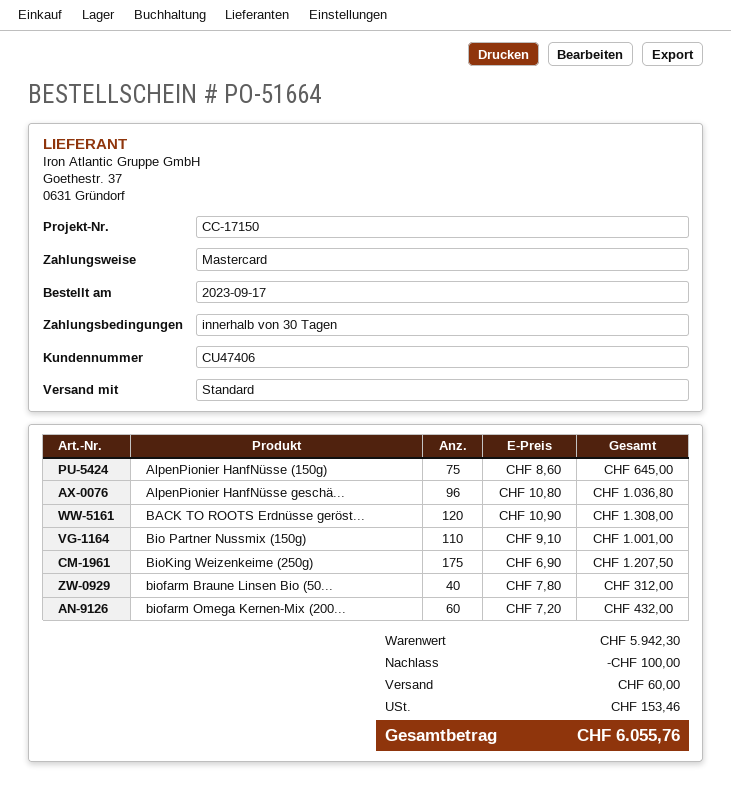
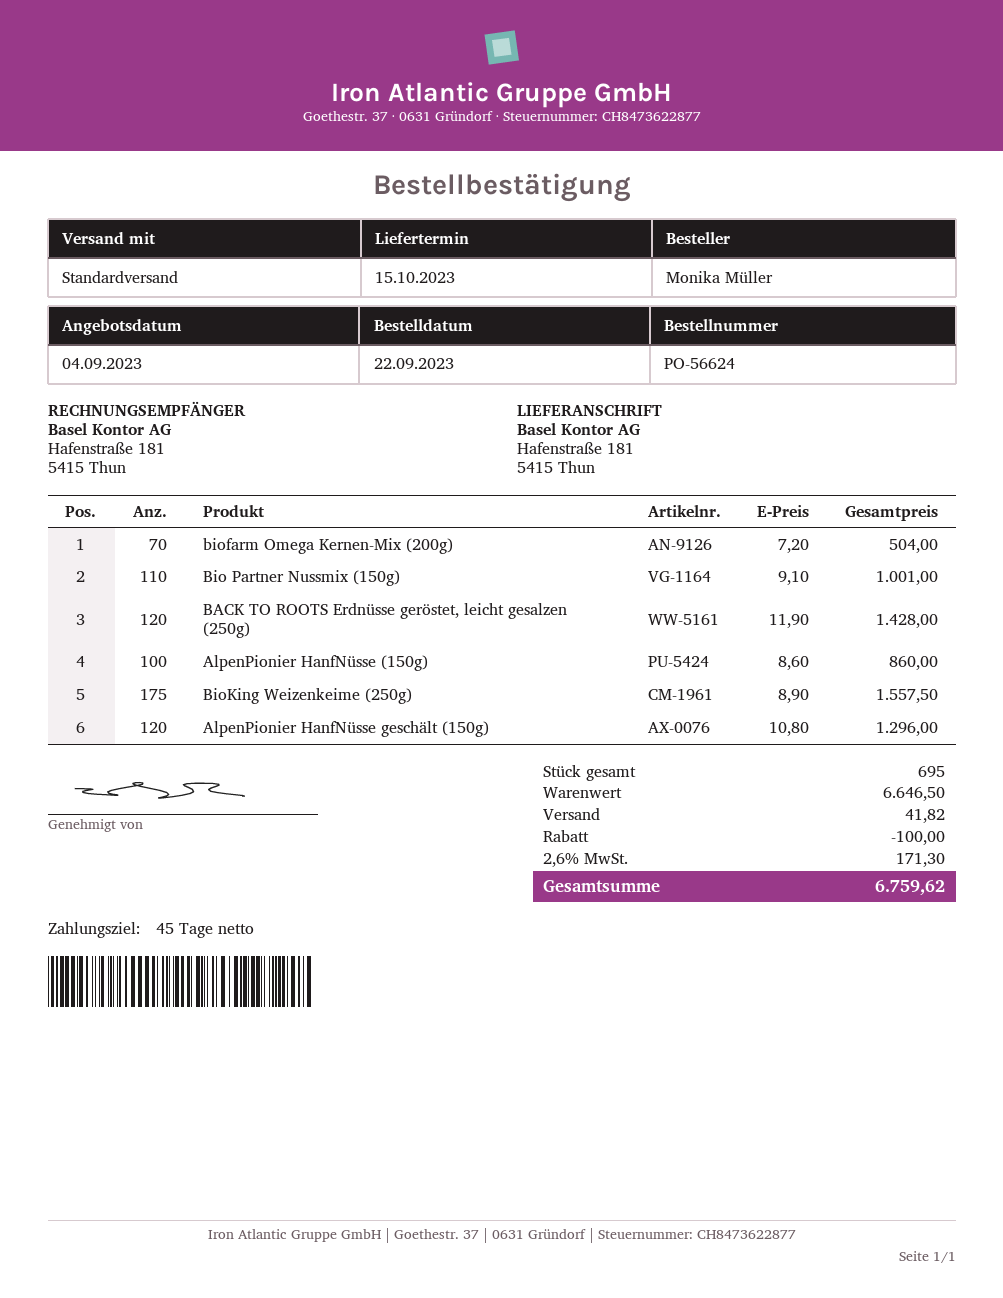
order number: PO-51664 -> PO-56624
order date: 2023-09-17 -> 2023-09-22
payment terms: 30 days -> 45 days
AlpenPionier HanfNüsse (150g): 75 x 8.60 = 645.00 -> 100 x 8.60 = 860.00
AlpenPionier HanfNüsse geschä...: 96 x 10.80 = 1036.80 -> 120 x 10.80 = 1296.00
BACK TO ROOTS Erdnüsse geröst...: 120 x 10.90 = 1308.00 -> 120 x 11.90 = 1428.00
BioKing Weizenkeime (250g): 175 x 6.90 = 1207.50 -> 175 x 8.90 = 1557.50
biofarm Braune Linsen Bio (50...: 40 x 7.80 = 312.00 -> none
biofarm Omega Kernen-Mix (200...: 60 x 7.20 = 432.00 -> 70 x 7.20 = 504.00
subtotal: 5942.30 -> 6646.50
shipping: 60.00 -> 41.82
tax: 153.46 -> 171.30
total: 6055.76 -> 6759.62

